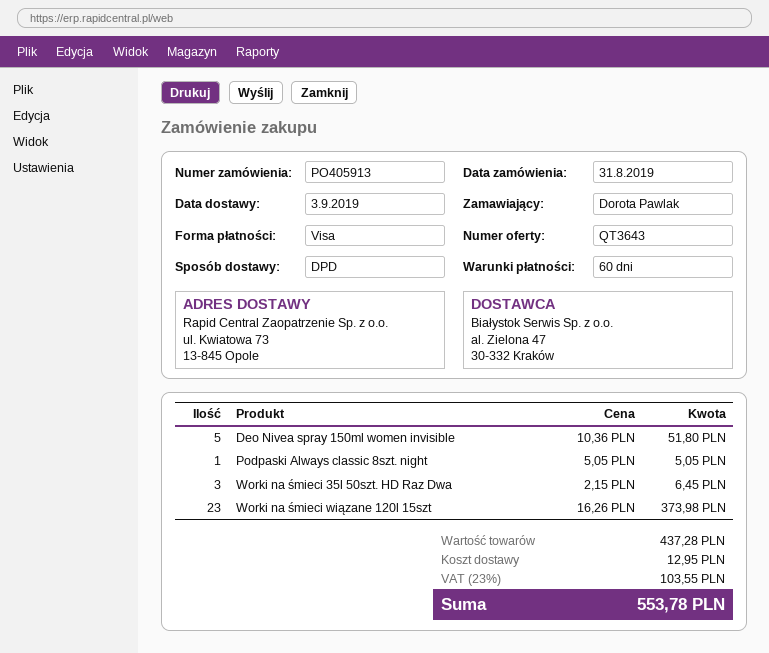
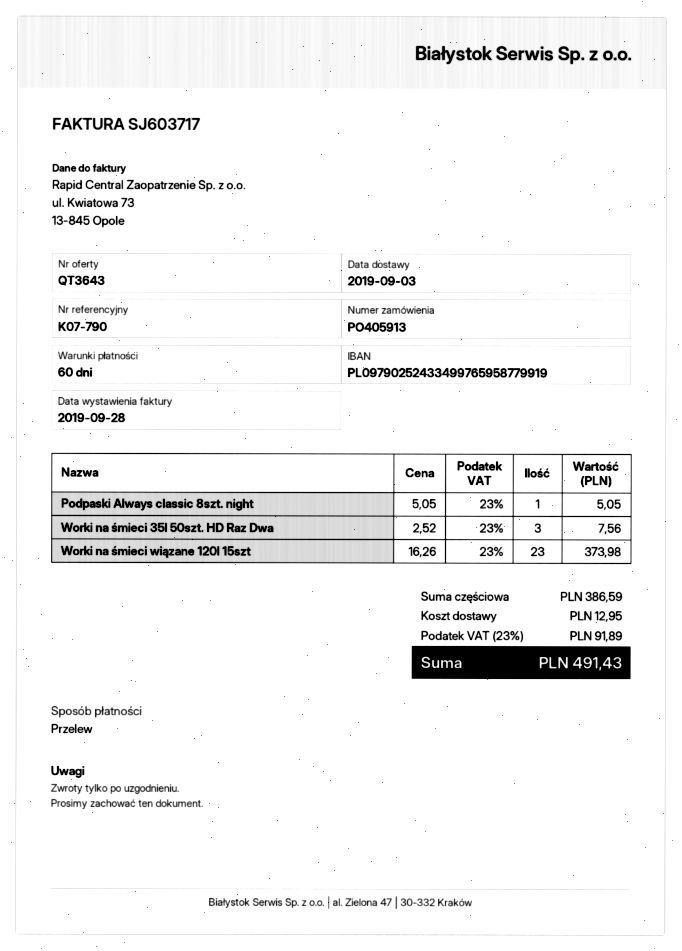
payment method: Visa -> bank transfer
Deo Nivea spray 150ml women invisible: 5 x 10.36 = 51.80 -> none
Worki na śmieci 35l 50szt. HD Raz Dwa: 3 x 2.15 = 6.45 -> 3 x 2.52 = 7.56
subtotal: 437.28 -> 386.59
tax: 23% = 103.55 -> 23% = 91.89
total: 553.78 -> 491.43

